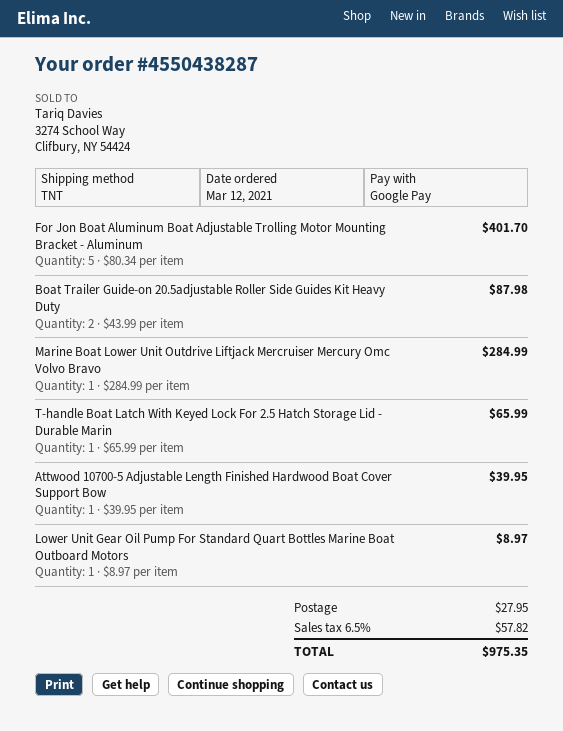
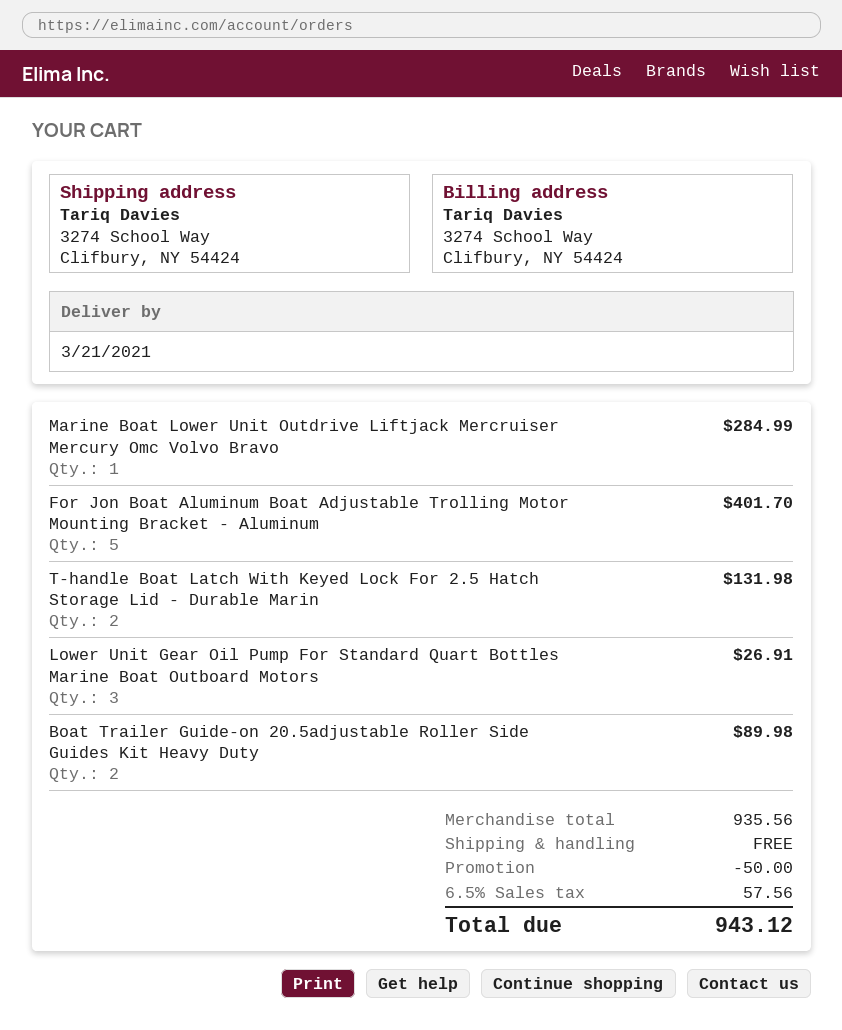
Boat Trailer Guide-on 20.5adjustable Roller Side Guides Kit Heavy Duty: 2 for 87.98 -> 2 for 89.98
T-handle Boat Latch With Keyed Lock For 2.5 Hatch Storage Lid - Durable Marin: 1 for 65.99 -> 2 for 131.98
Attwood 10700-5 Adjustable Length Finished Hardwood Boat Cover Support Bow: 1 for 39.95 -> none
Lower Unit Gear Oil Pump For Standard Quart Bottles Marine Boat Outboard Motors: 1 for 8.97 -> 3 for 26.91
discount: none -> 50.00
shipping: 27.95 -> 0.00
tax: 6.5% = 57.82 -> 6.5% = 57.56
total: 975.35 -> 943.12

